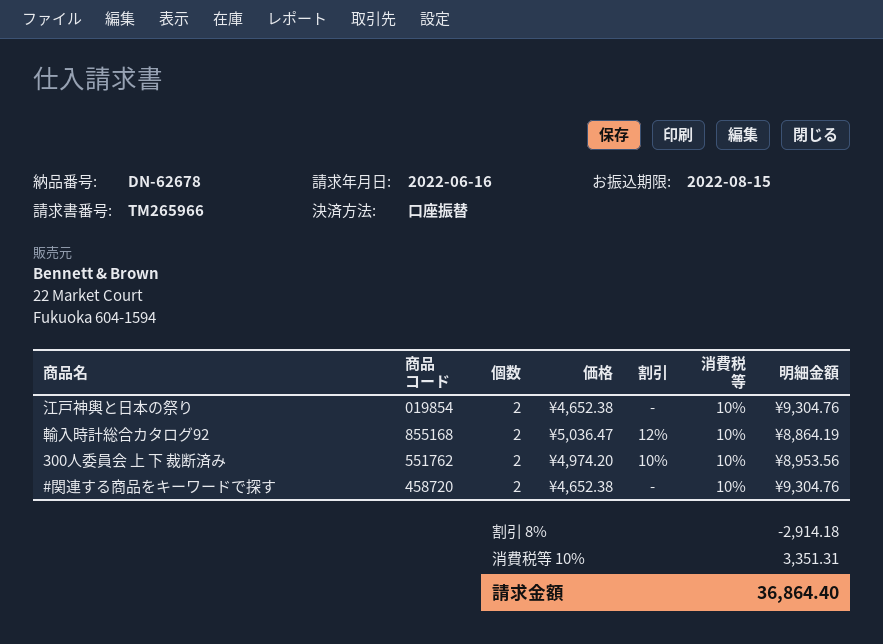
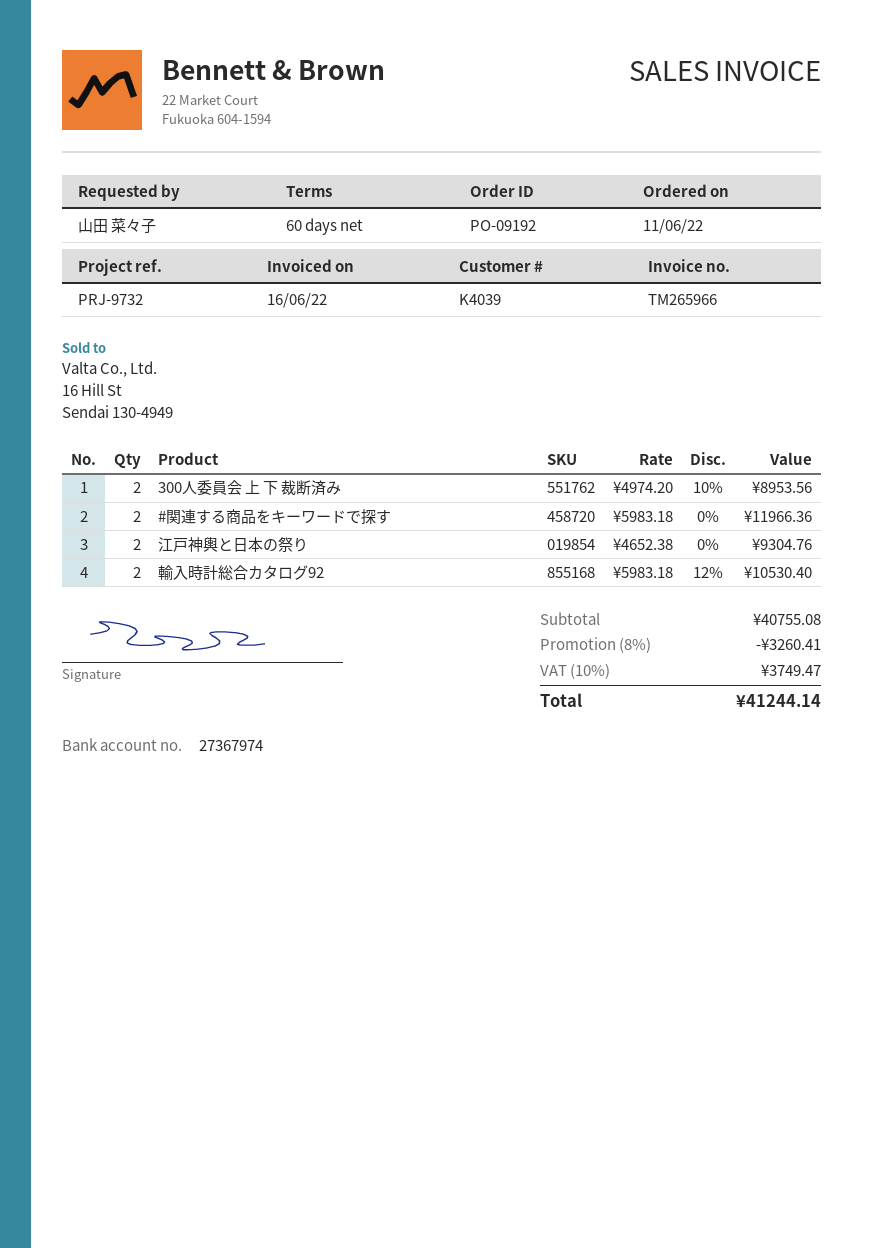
輸入時計総合カタログ92: 2 x 5036.47 - 12% = 8864.19 -> 2 x 5983.18 - 12% = 10530.40
#関連する商品をキーワードで探す: 2 x 4652.38 = 9304.76 -> 2 x 5983.18 = 11966.36
discount: 8% = 2914.18 -> 8% = 3260.41
tax: 10% = 3351.31 -> 10% = 3749.47
total: 36864.40 -> 41244.14

